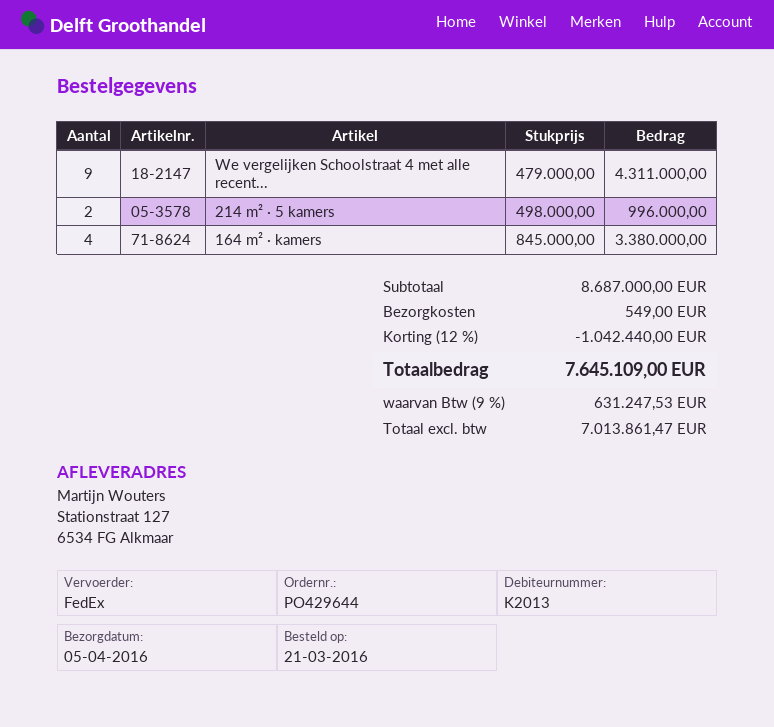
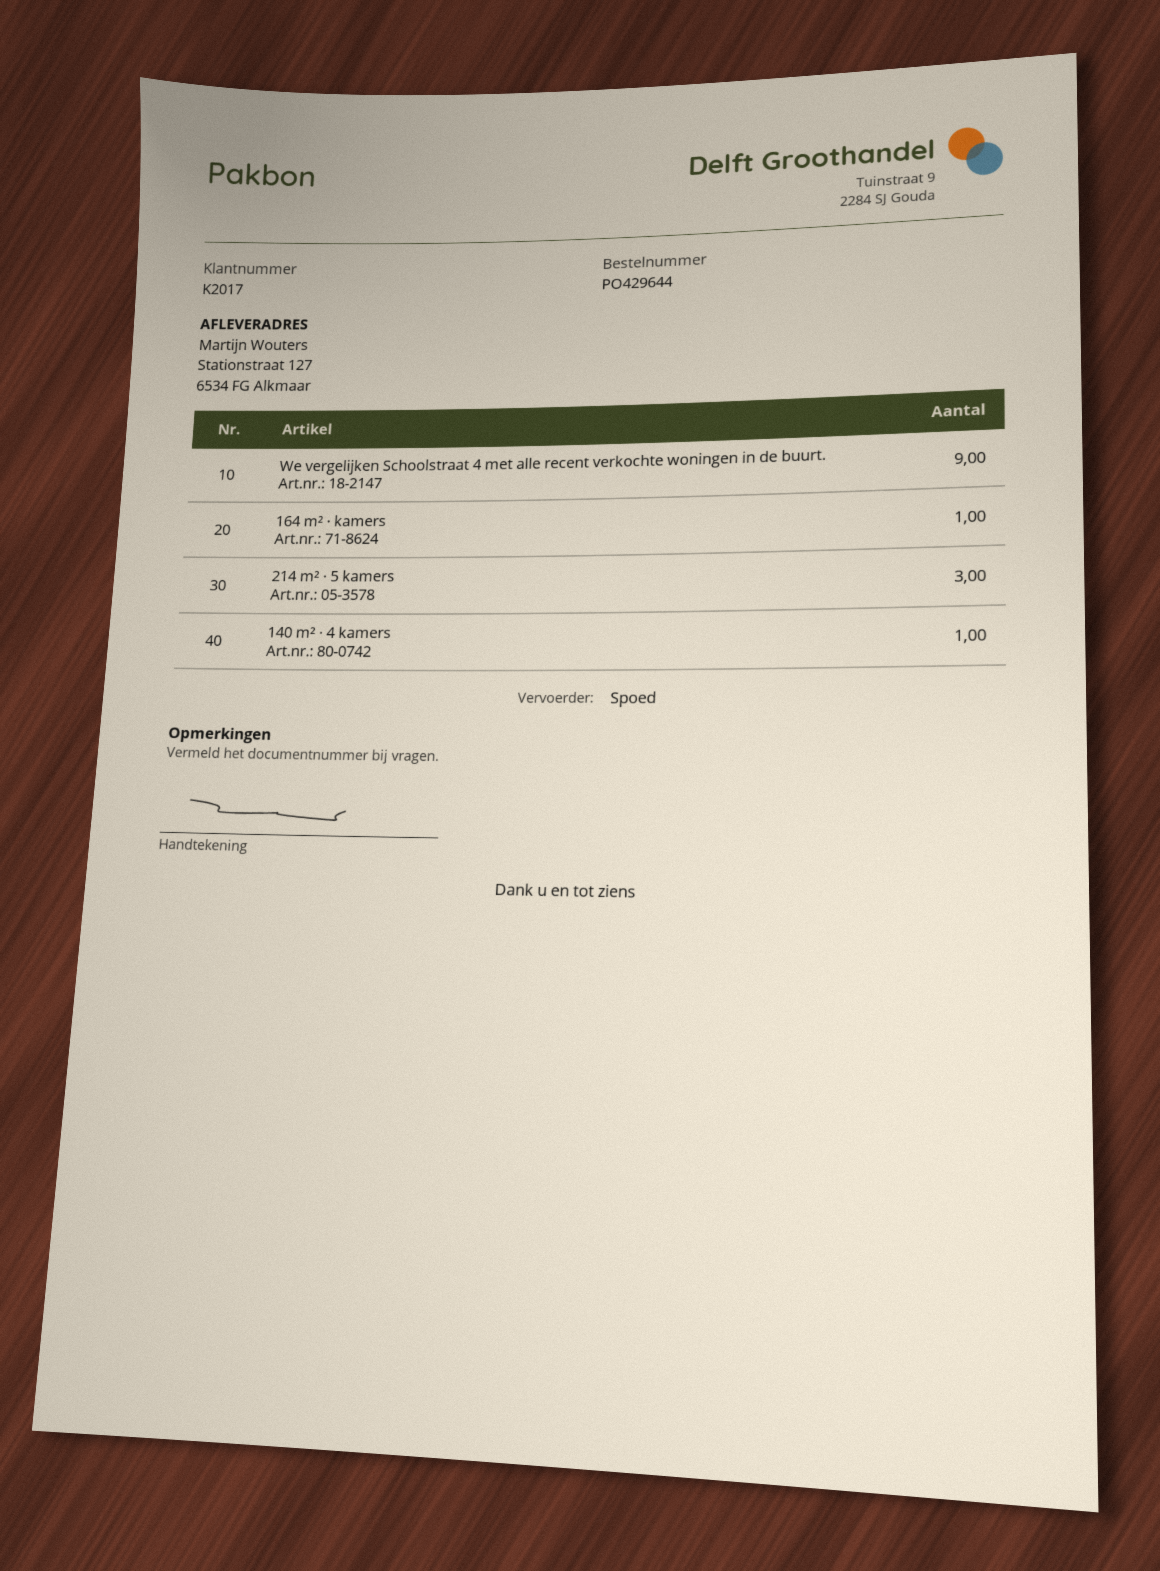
customer number: K2013 -> K2017
shipping method: FedEx -> express
214 m² · 5 kamers: 2 -> 3
164 m² · kamers: 4 -> 1
140 m² · 4 kamers: none -> 1

